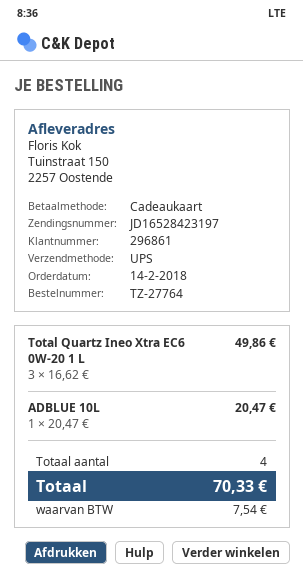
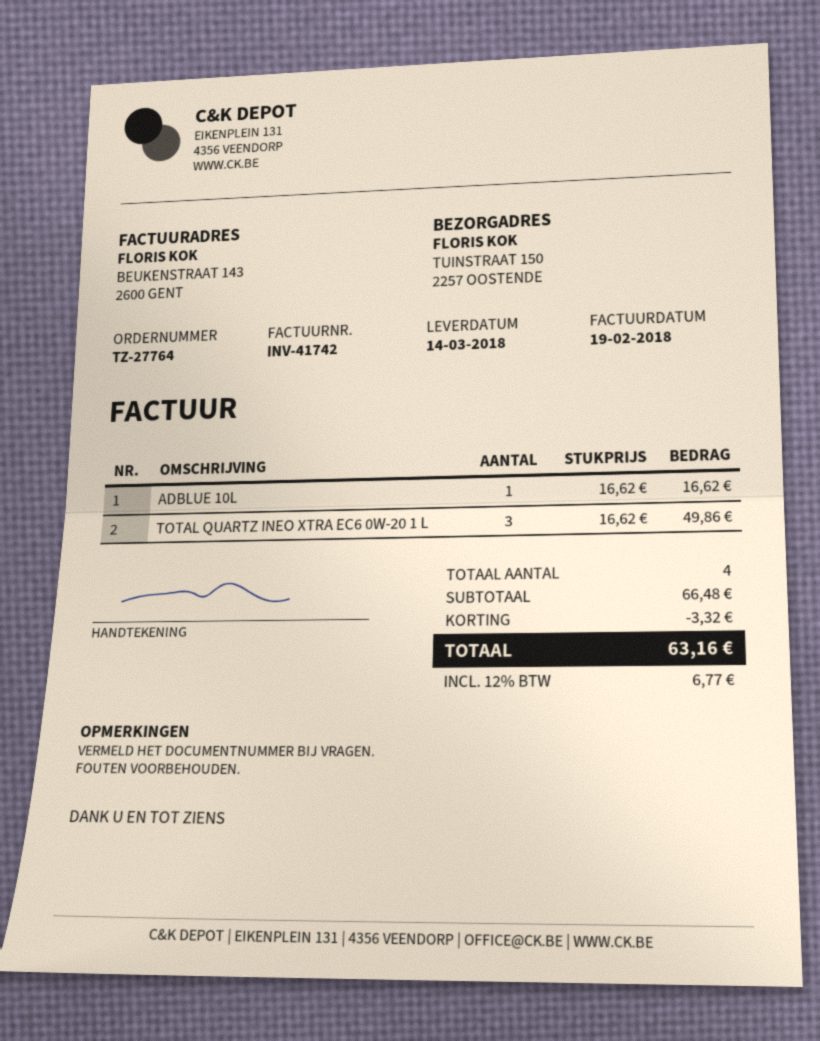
ADBLUE 10L: 1 x 20.47 = 20.47 -> 1 x 16.62 = 16.62
discount: none -> 3.32
tax: 7.54 -> 6.77
total: 70.33 -> 63.16

